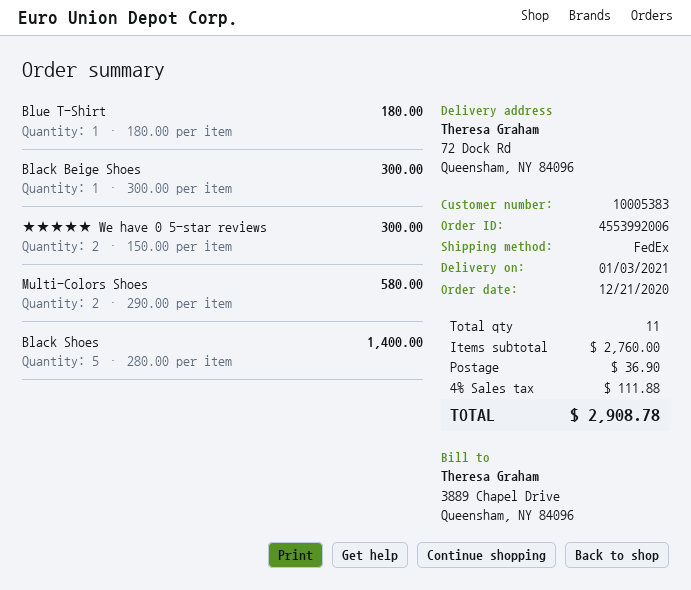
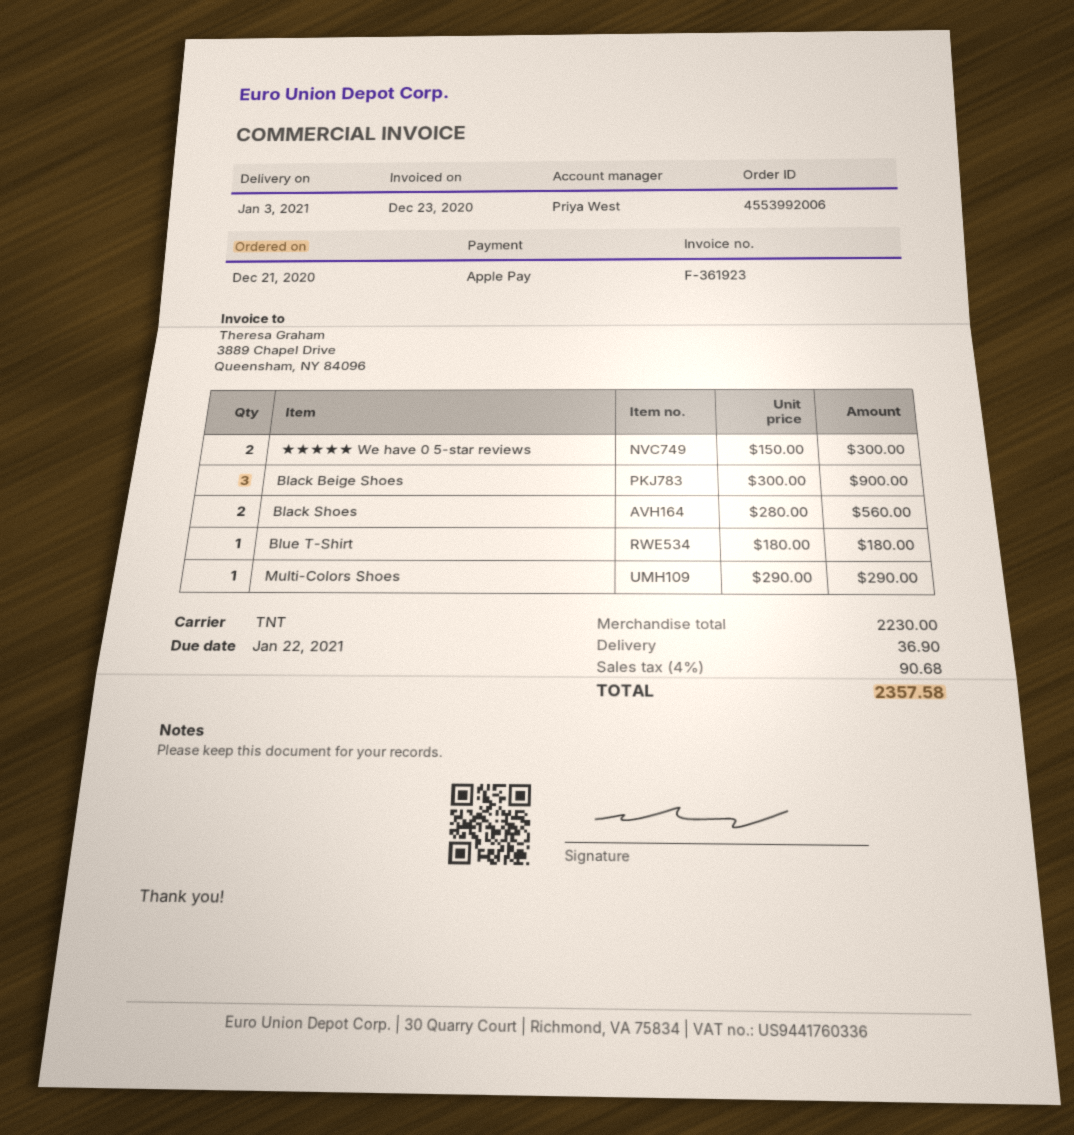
shipping method: FedEx -> TNT
Black Beige Shoes: 1 x 300.00 = 300.00 -> 3 x 300.00 = 900.00
Multi-Colors Shoes: 2 x 290.00 = 580.00 -> 1 x 290.00 = 290.00
Black Shoes: 5 x 280.00 = 1400.00 -> 2 x 280.00 = 560.00
subtotal: 2760.00 -> 2230.00
tax: 4% = 111.88 -> 4% = 90.68
total: 2908.78 -> 2357.58

